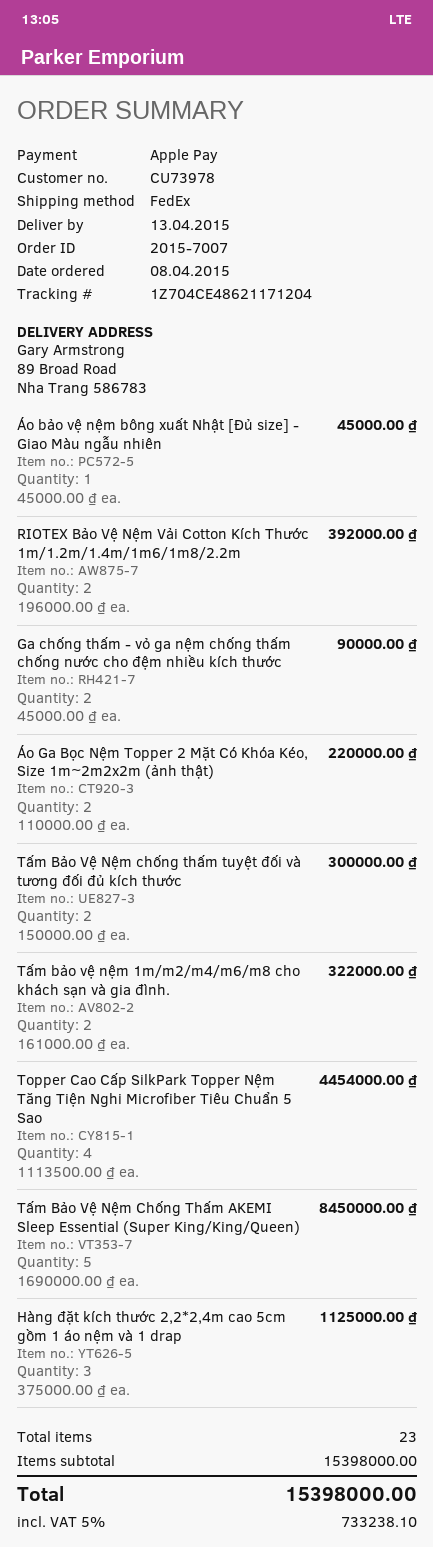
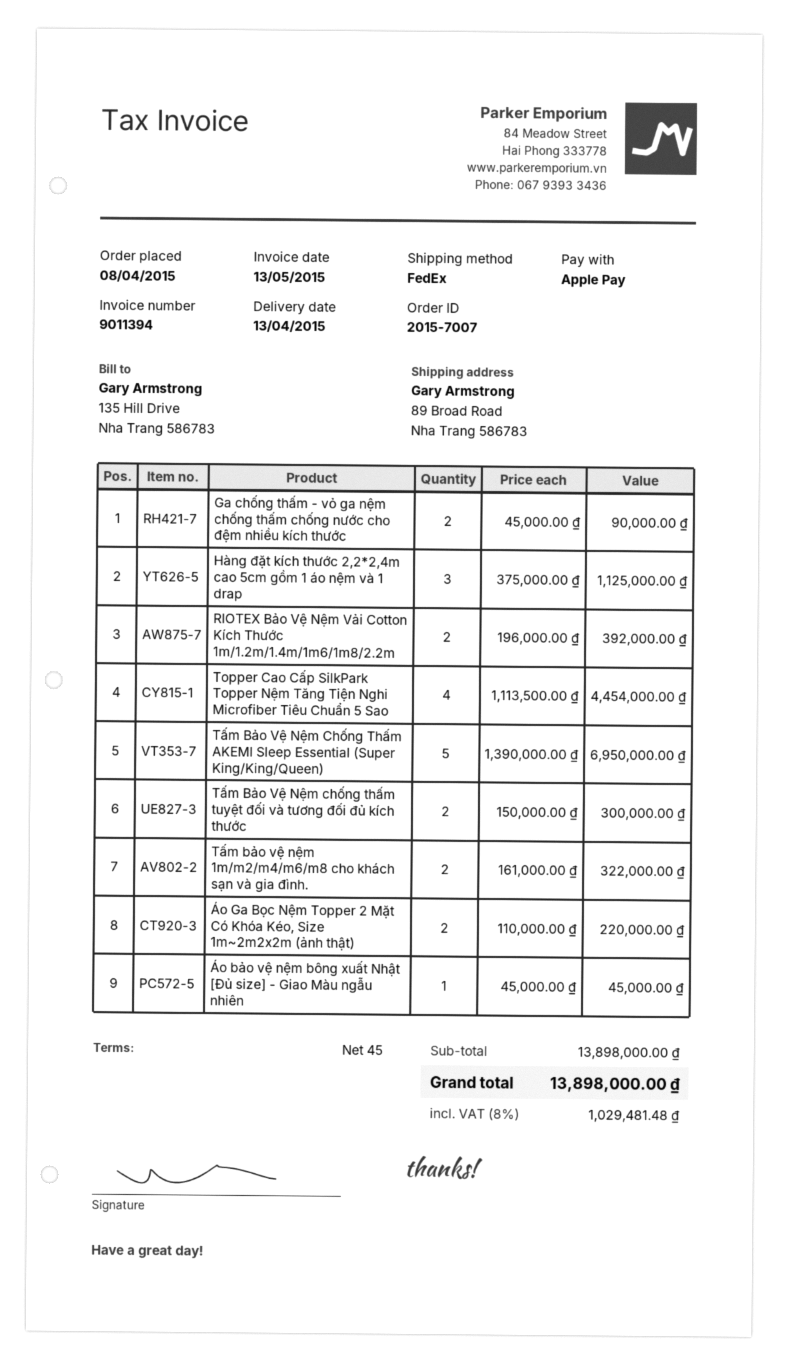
Tấm Bảo Vệ Nệm Chống Thấm AKEMI Sleep Essential (Super King/King/Queen): 5 x 1690000.00 = 8450000.00 -> 5 x 1390000.00 = 6950000.00
subtotal: 15398000.00 -> 13898000.00
tax: 5% = 733238.10 -> 8% = 1029481.48
total: 15398000.00 -> 13898000.00

